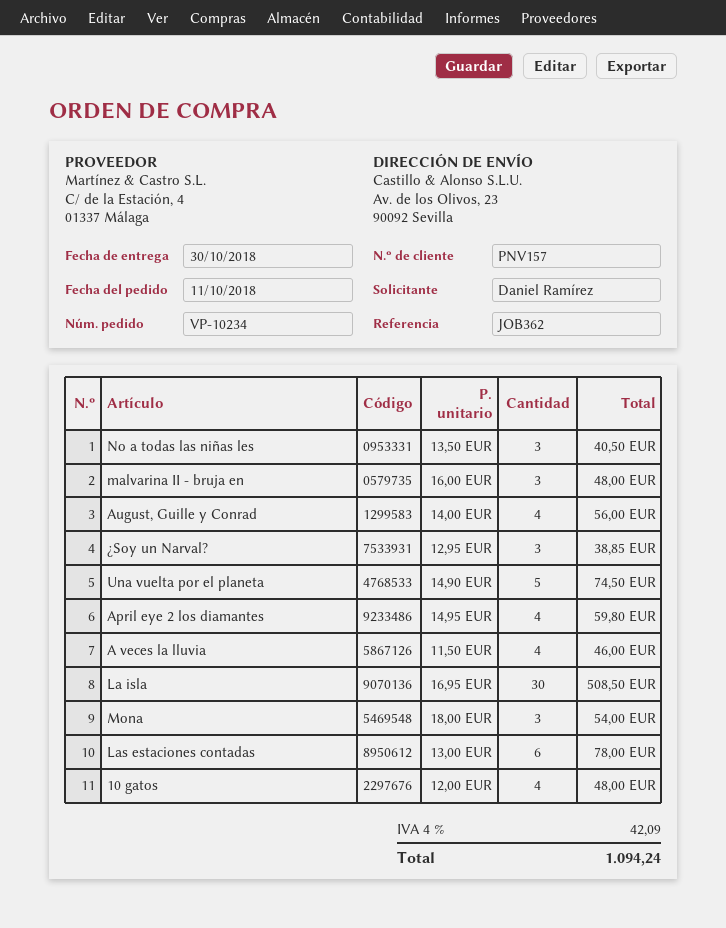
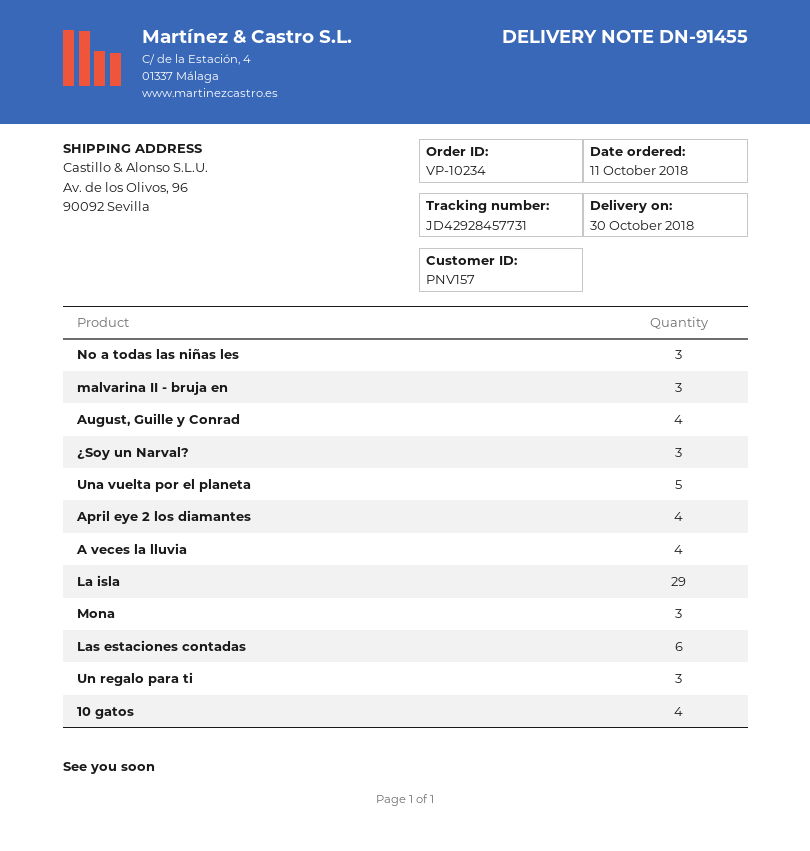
ship to: Av. de los Olivos, 23, 90092 Sevilla -> Av. de los Olivos, 96, 90092 Sevilla
La isla: 30 -> 29
Un regalo para ti: none -> 3

